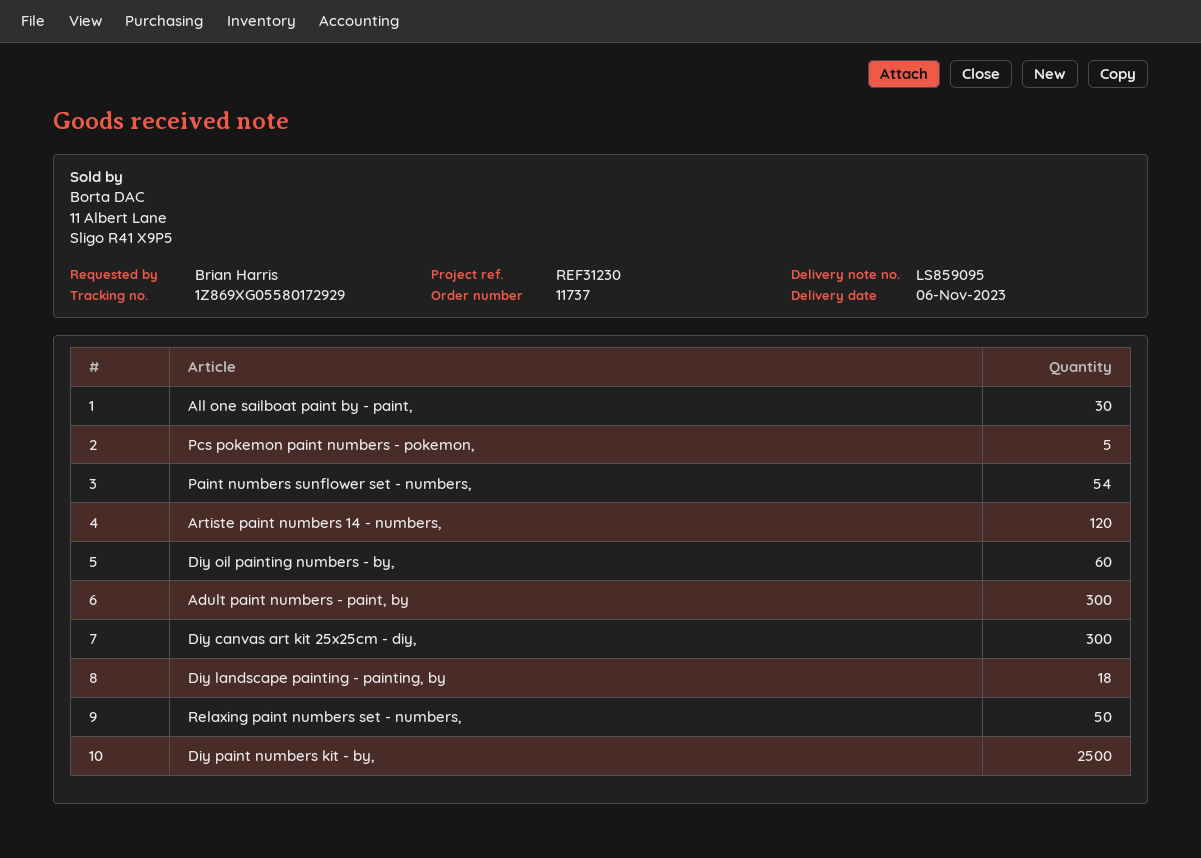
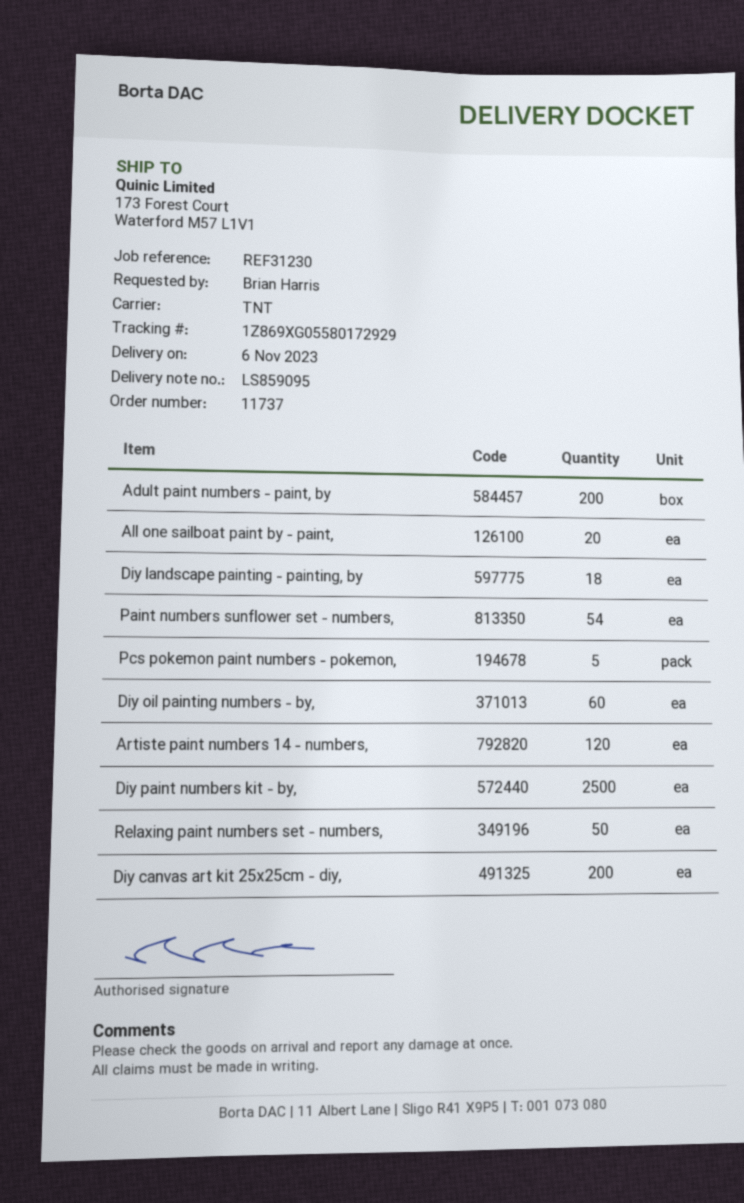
All one sailboat paint by - paint,: 30 -> 20
Adult paint numbers - paint, by: 300 -> 200
Diy canvas art kit 25x25cm - diy,: 300 -> 200

